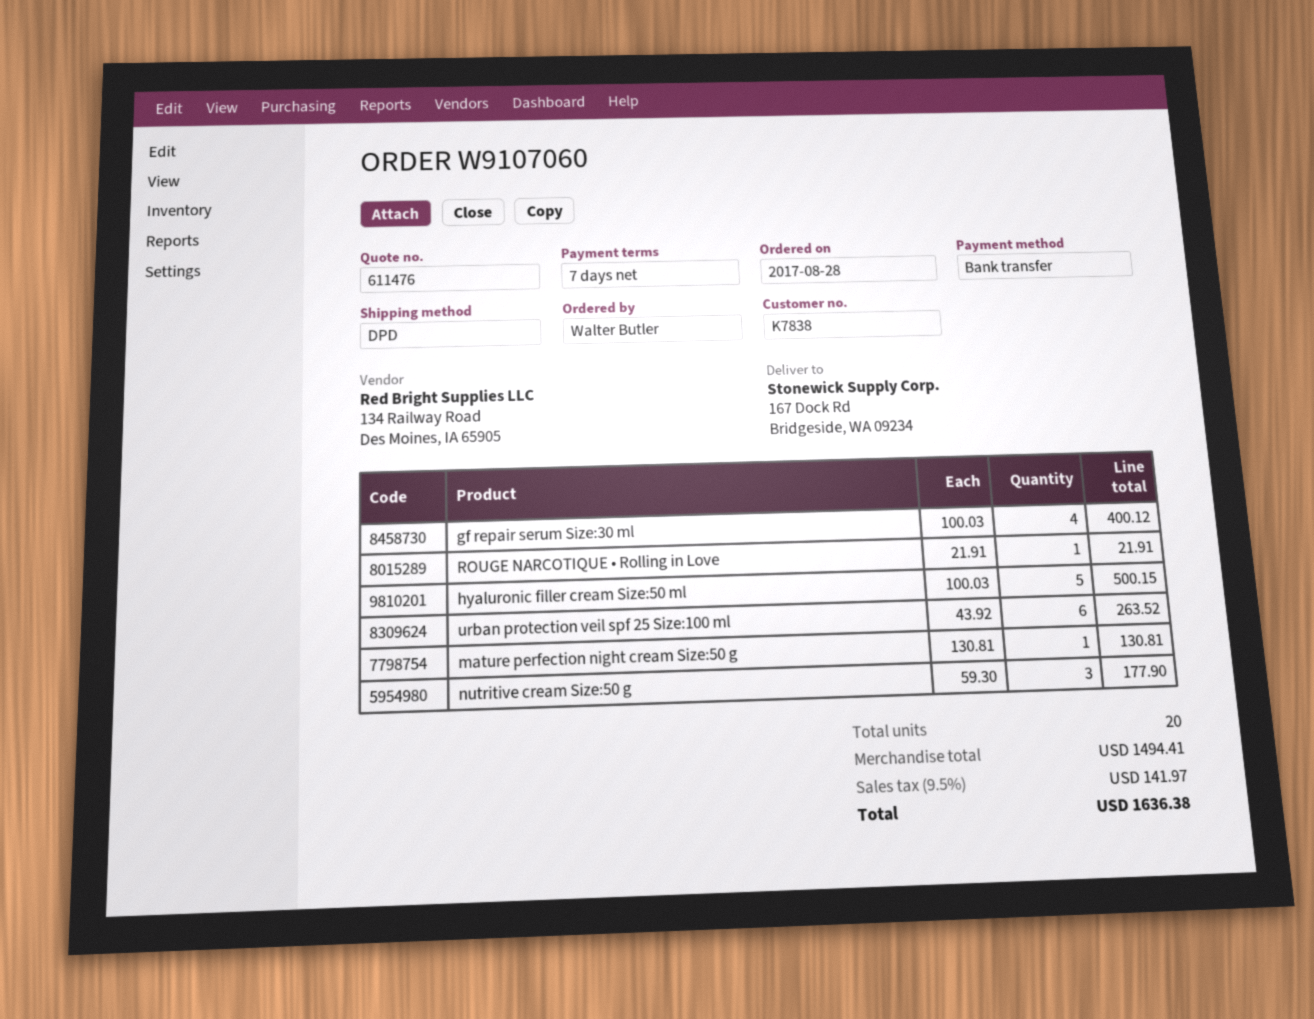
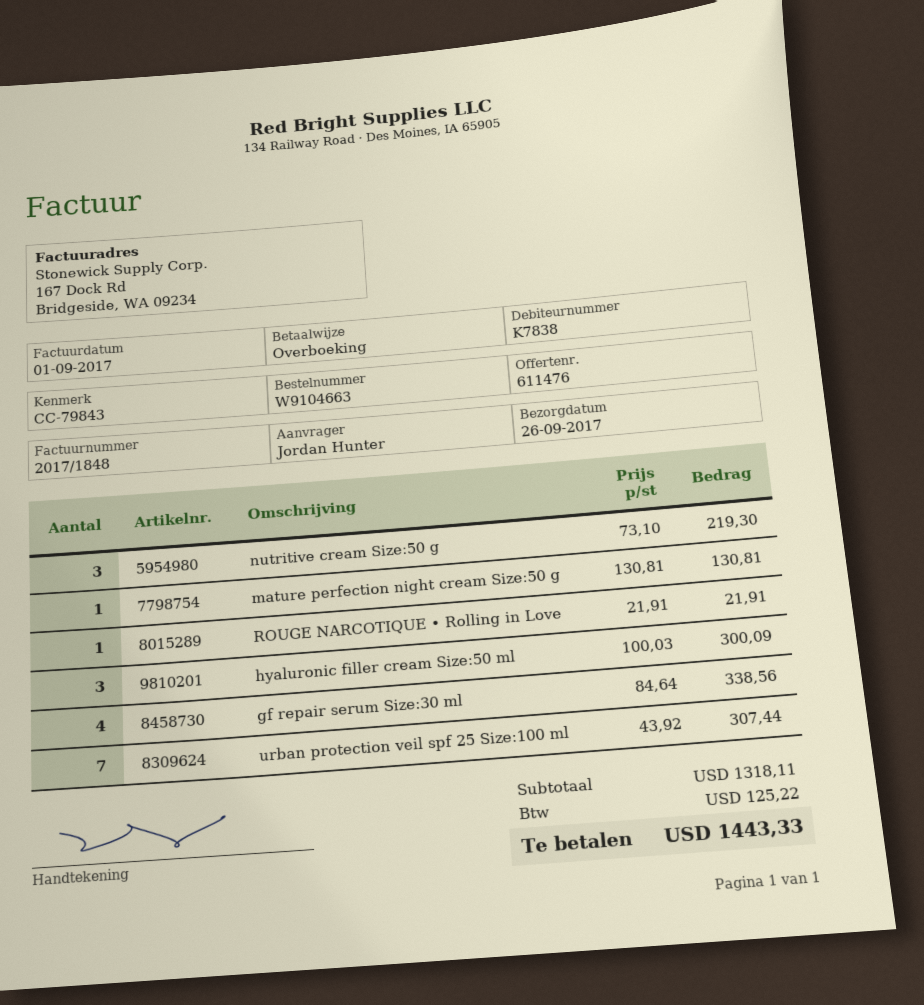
order number: W9107060 -> W9104663
ordered by: Walter Butler -> Jordan Hunter
gf repair serum Size:30 ml: 4 x 100.03 = 400.12 -> 4 x 84.64 = 338.56
hyaluronic filler cream Size:50 ml: 5 x 100.03 = 500.15 -> 3 x 100.03 = 300.09
urban protection veil spf 25 Size:100 ml: 6 x 43.92 = 263.52 -> 7 x 43.92 = 307.44
nutritive cream Size:50 g: 3 x 59.30 = 177.90 -> 3 x 73.10 = 219.30
subtotal: 1494.41 -> 1318.11
tax: 141.97 -> 125.22
total: 1636.38 -> 1443.33

